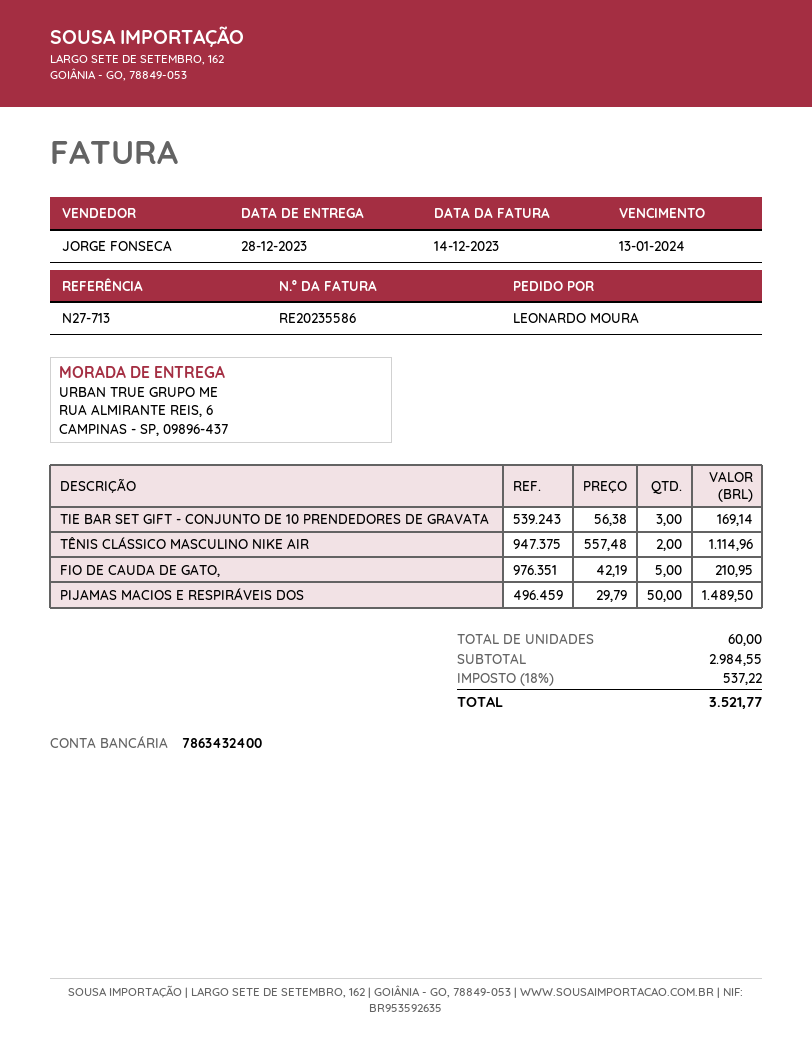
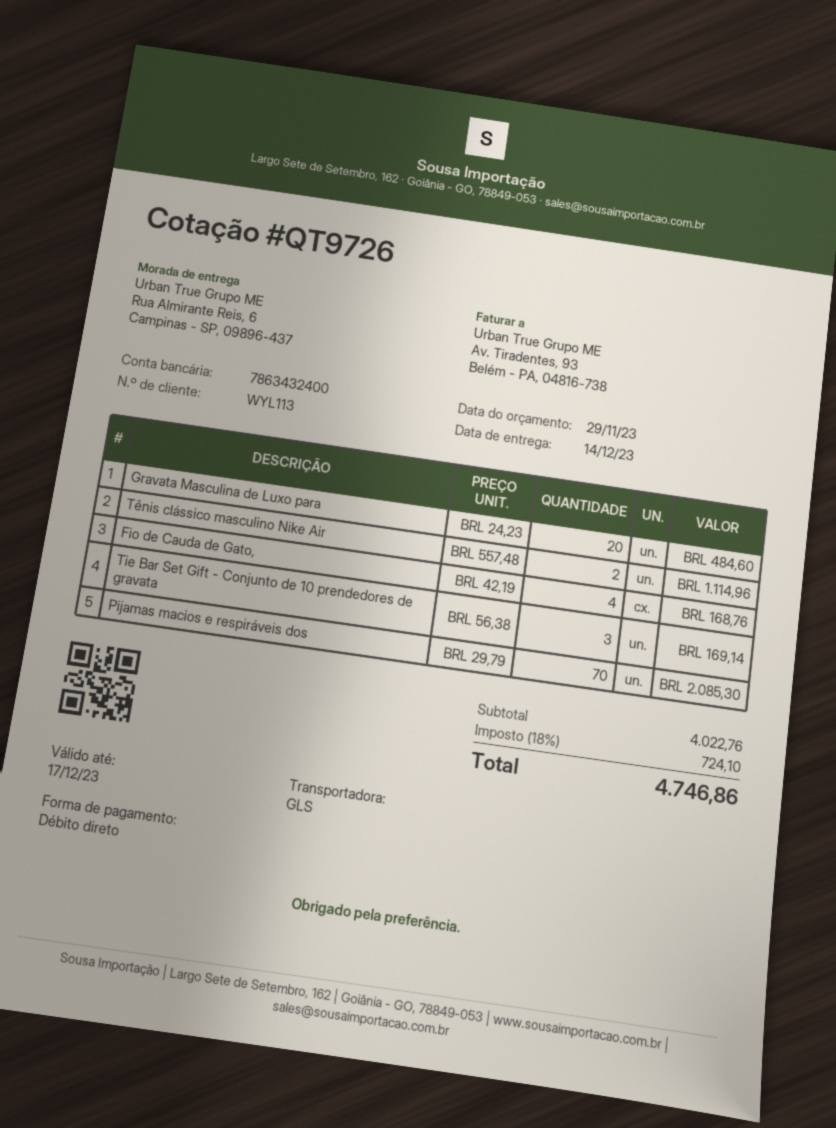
delivery date: 2023-12-28 -> 2023-12-14
FIO DE CAUDA DE GATO,: 5 x 42.19 = 210.95 -> 4 x 42.19 = 168.76
PIJAMAS MACIOS E RESPIRÁVEIS DOS: 50 x 29.79 = 1489.50 -> 70 x 29.79 = 2085.30
Gravata Masculina de Luxo para: none -> 20 x 24.23 = 484.60
subtotal: 2984.55 -> 4022.76
tax: 18% = 537.22 -> 18% = 724.10
total: 3521.77 -> 4746.86

